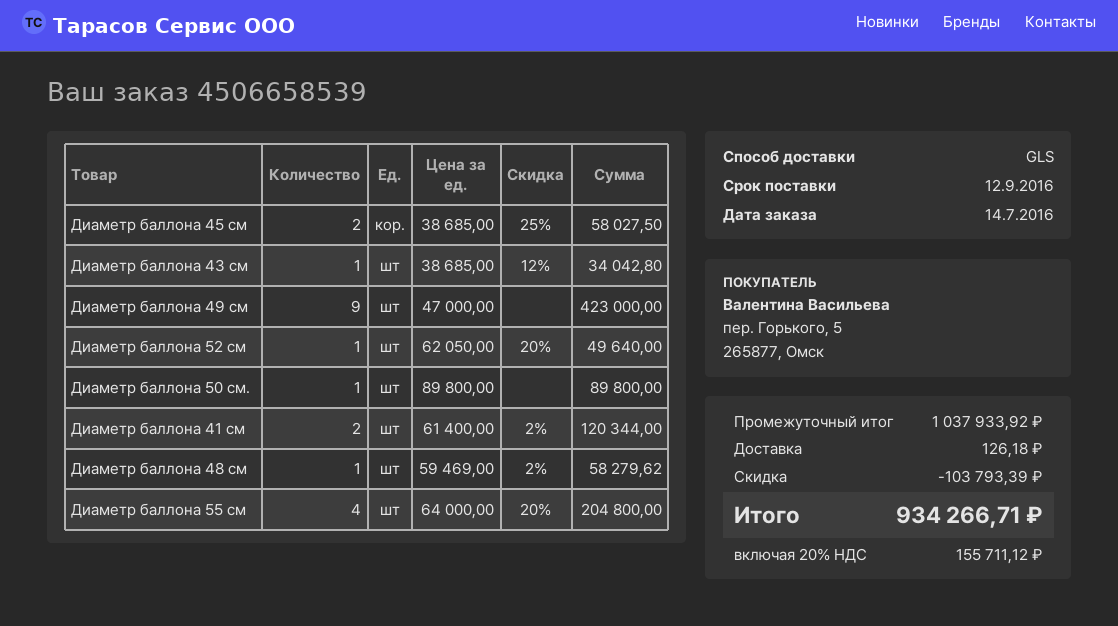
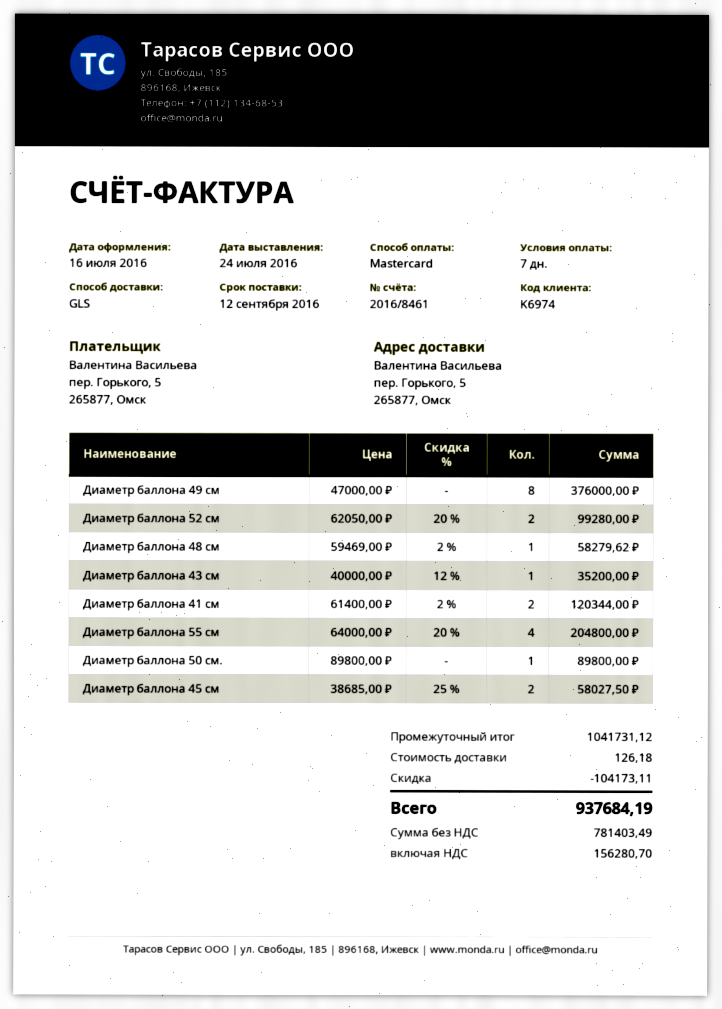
order date: 2016-07-14 -> 2016-07-16
Диаметр баллона 43 см: 1 x 38685.00 - 12% = 34042.80 -> 1 x 40000.00 - 12% = 35200.00
Диаметр баллона 49 см: 9 x 47000.00 = 423000.00 -> 8 x 47000.00 = 376000.00
Диаметр баллона 52 см: 1 x 62050.00 - 20% = 49640.00 -> 2 x 62050.00 - 20% = 99280.00
subtotal: 1037933.92 -> 1041731.12
discount: 103793.39 -> 104173.11
tax: 155711.12 -> 156280.70
total: 934266.71 -> 937684.19

